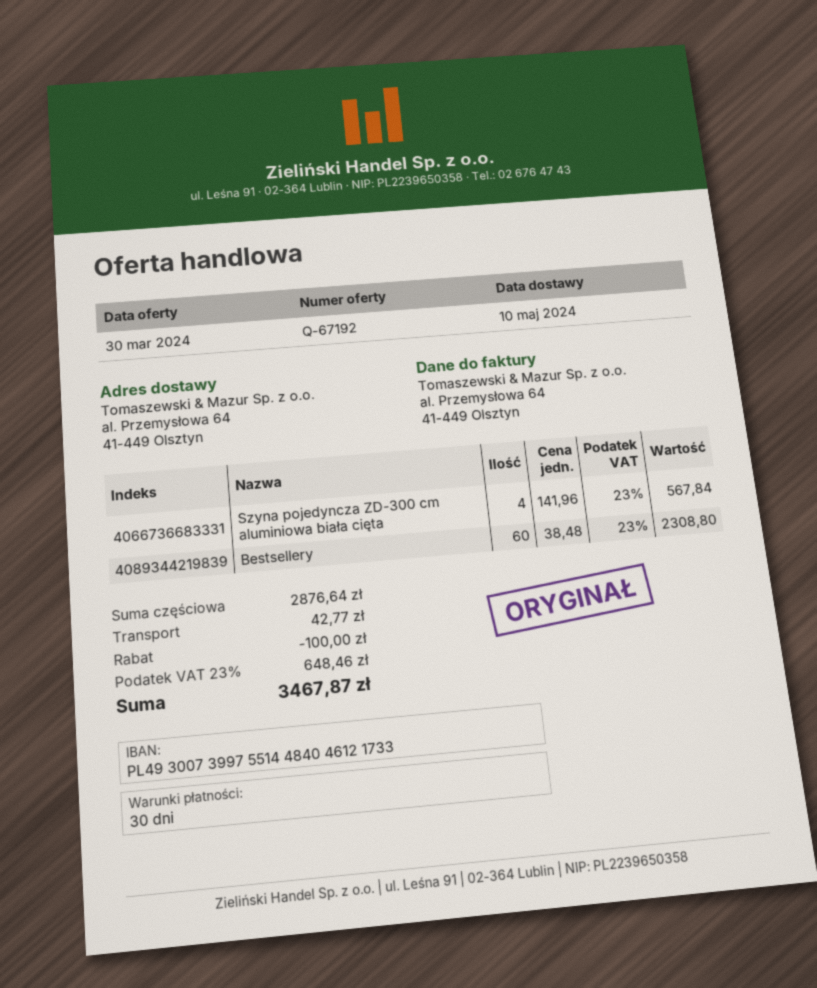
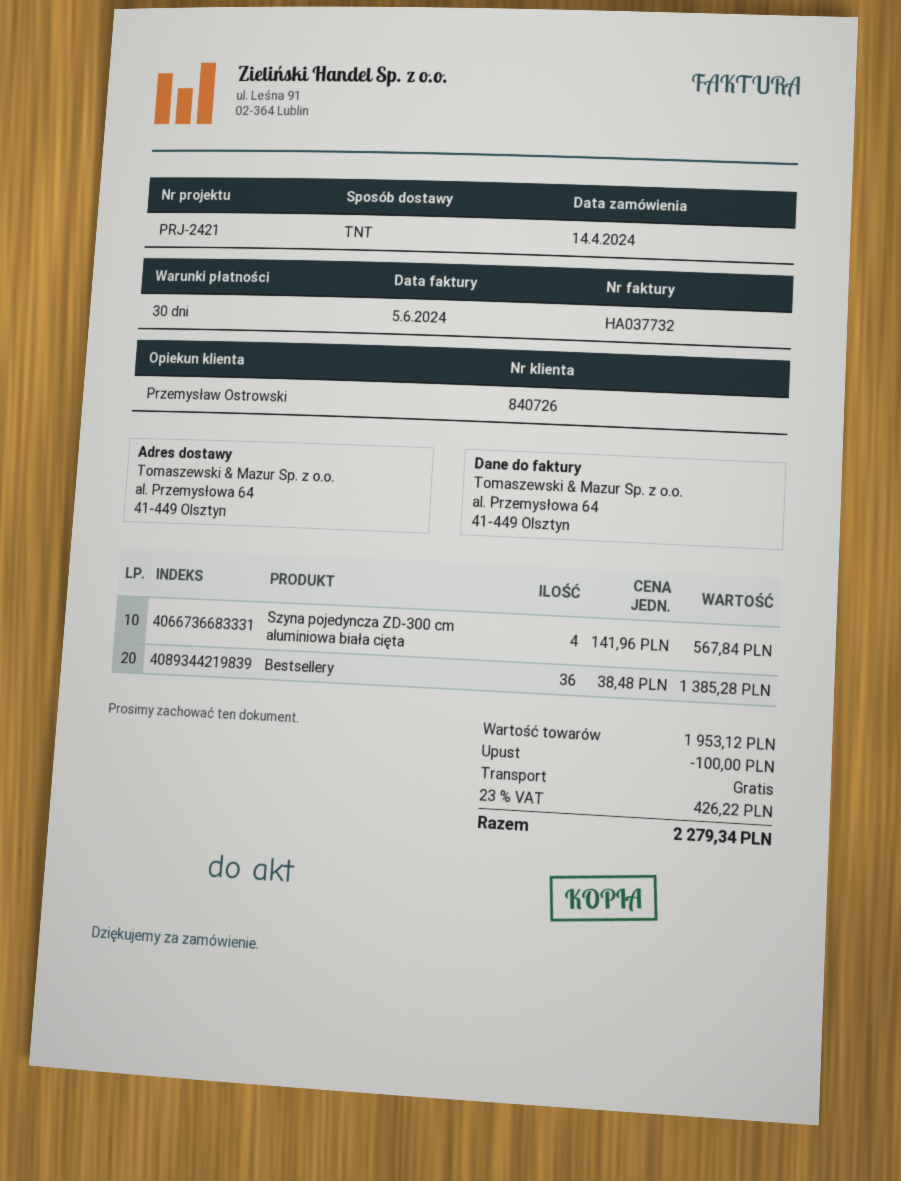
Bestsellery: 60 x 38.48 = 2308.80 -> 36 x 38.48 = 1385.28
subtotal: 2876.64 -> 1953.12
shipping: 42.77 -> 0.00
tax: 23% = 648.46 -> 23% = 426.22
total: 3467.87 -> 2279.34

